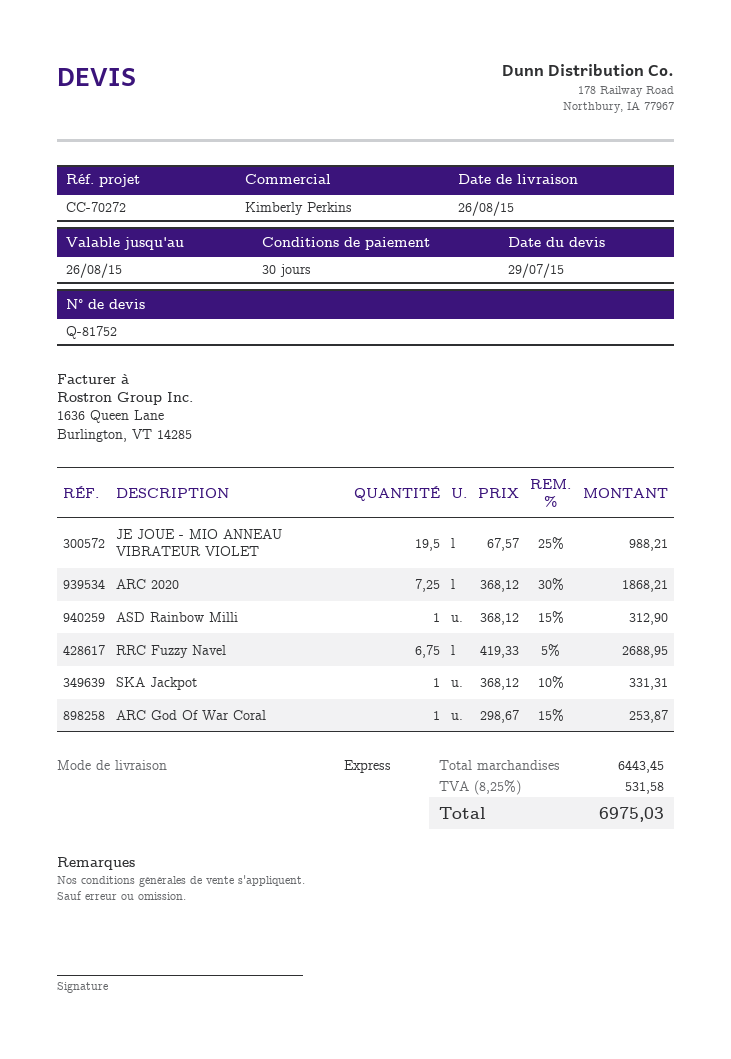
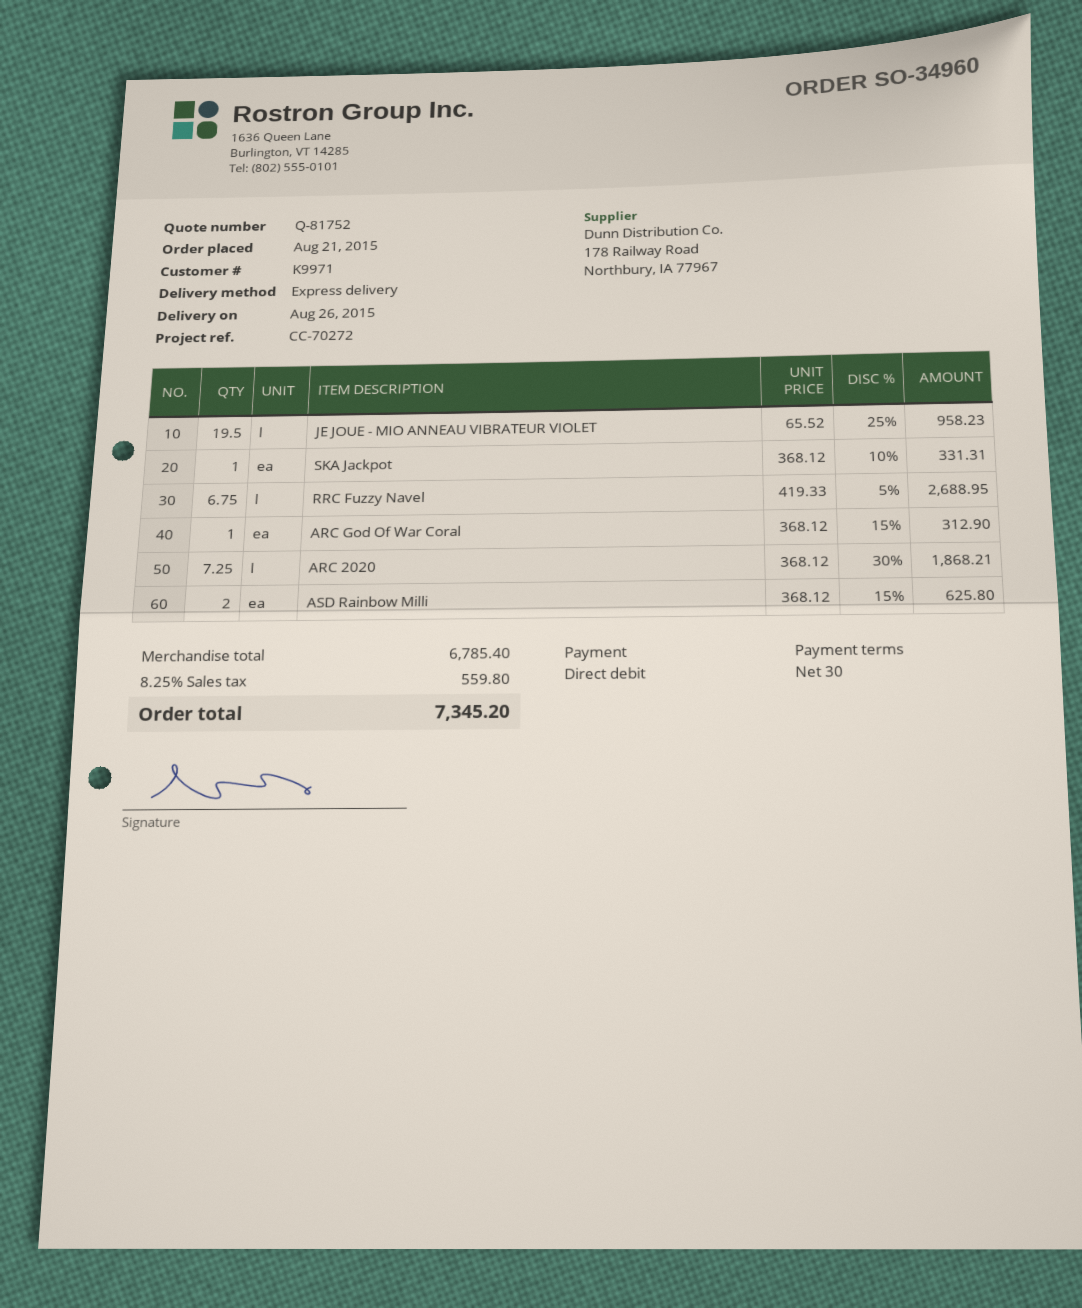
JE JOUE - MIO ANNEAU VIBRATEUR VIOLET: 19.5 x 67.57 - 25% = 988.21 -> 19.5 x 65.52 - 25% = 958.23
ASD Rainbow Milli: 1 x 368.12 - 15% = 312.90 -> 2 x 368.12 - 15% = 625.80
ARC God Of War Coral: 1 x 298.67 - 15% = 253.87 -> 1 x 368.12 - 15% = 312.90
subtotal: 6443.45 -> 6785.40
tax: 8.25% = 531.58 -> 8.25% = 559.80
total: 6975.03 -> 7345.20

